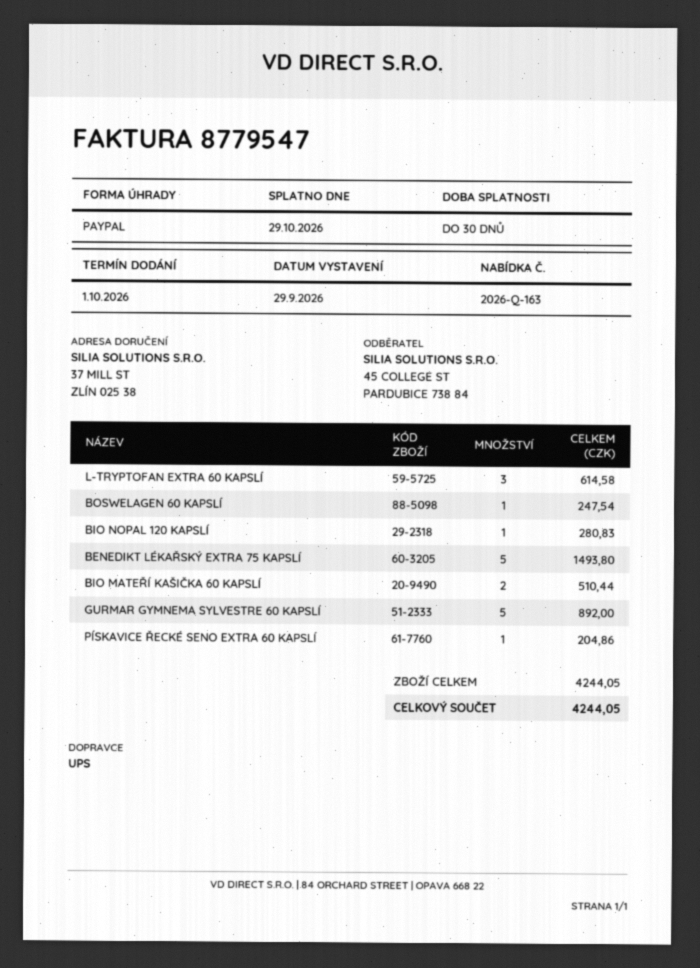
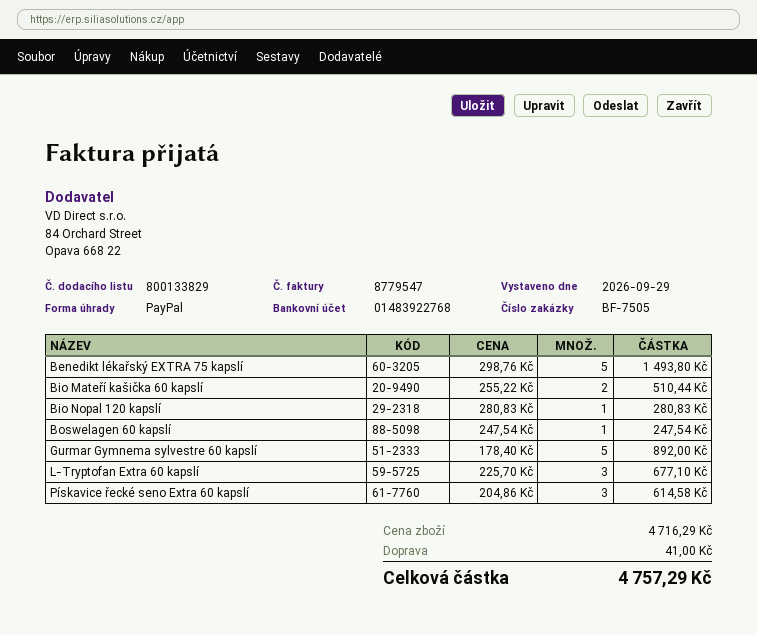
L-TRYPTOFAN EXTRA 60 KAPSLÍ: 3 for 614.58 -> 3 for 677.10
PÍSKAVICE ŘECKÉ SENO EXTRA 60 KAPSLÍ: 1 for 204.86 -> 3 for 614.58
subtotal: 4244.05 -> 4716.29
shipping: none -> 41.00
total: 4244.05 -> 4757.29

